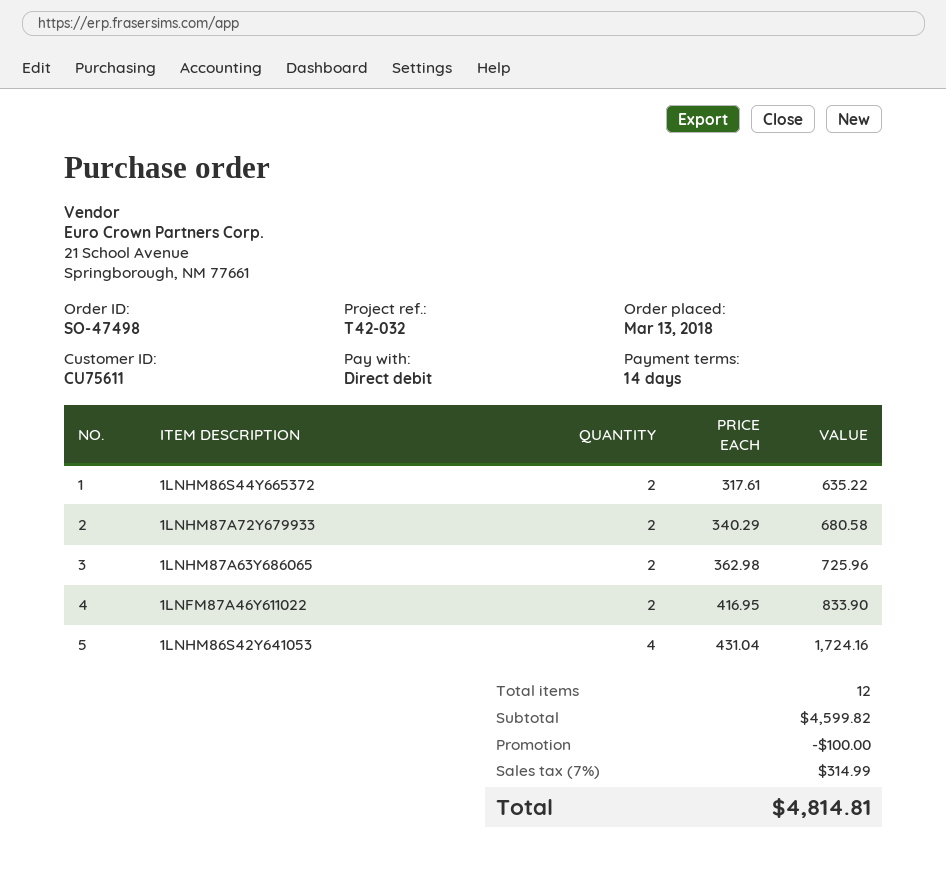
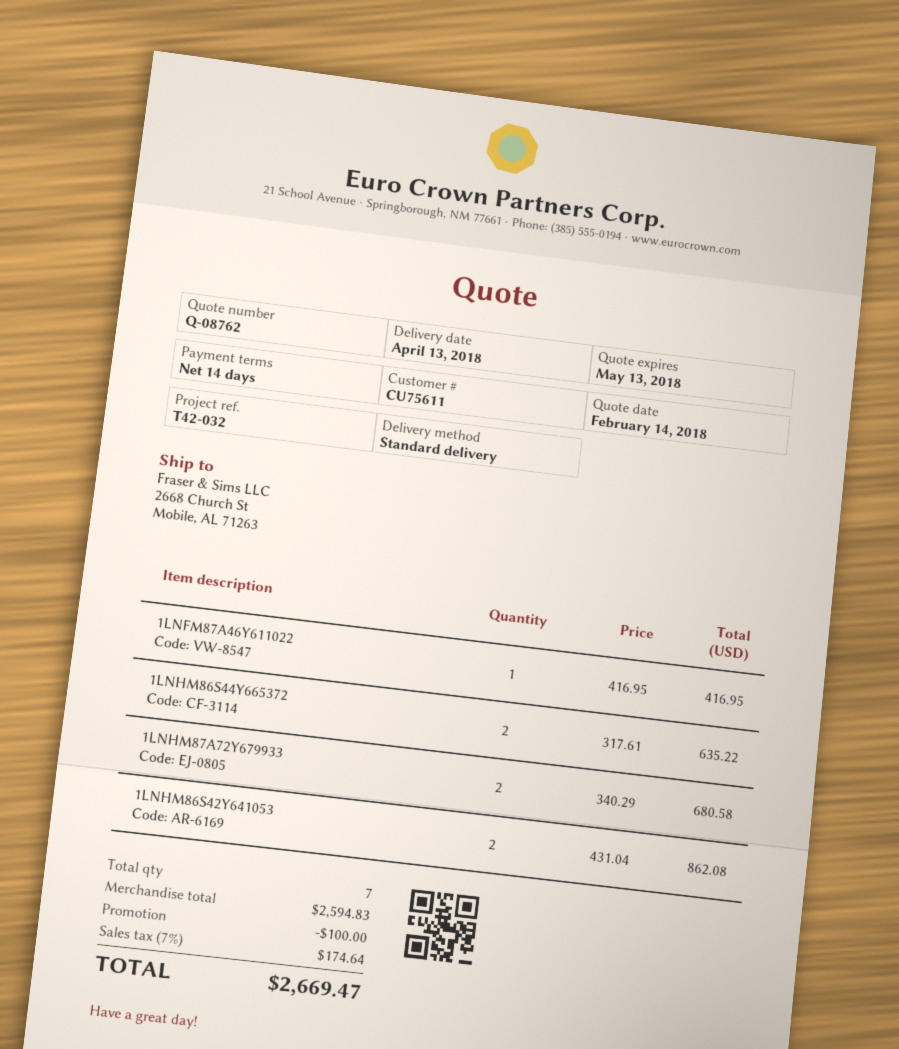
1LNHM87A63Y686065: 2 x 362.98 = 725.96 -> none
1LNFM87A46Y611022: 2 x 416.95 = 833.90 -> 1 x 416.95 = 416.95
1LNHM86S42Y641053: 4 x 431.04 = 1724.16 -> 2 x 431.04 = 862.08
total quantity: 12 -> 7
subtotal: 4599.82 -> 2594.83
tax: 7% = 314.99 -> 7% = 174.64
total: 4814.81 -> 2669.47

